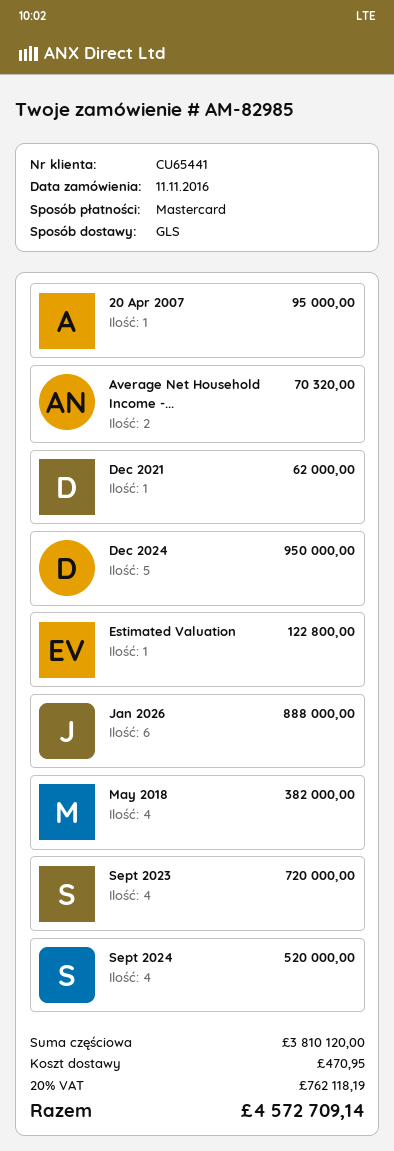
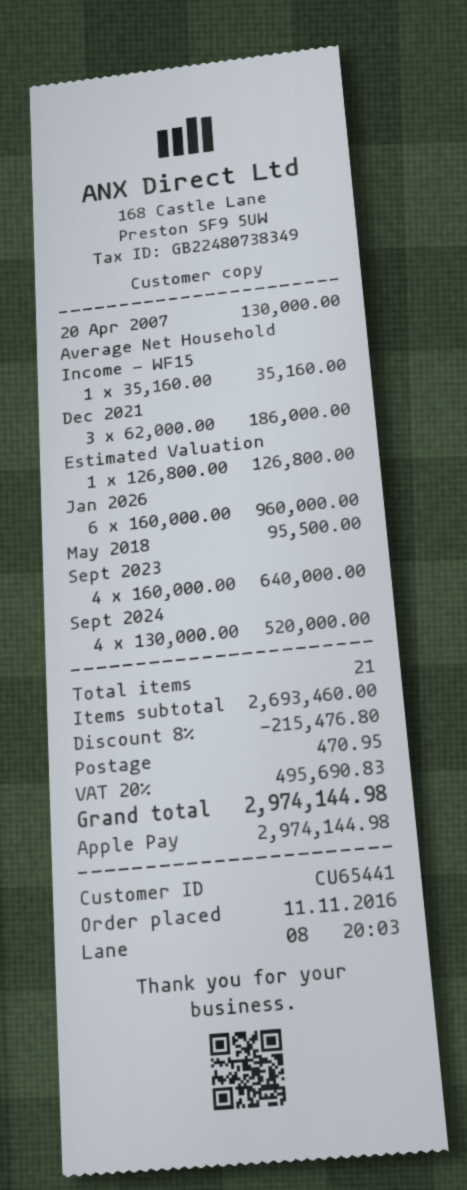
payment method: Mastercard -> Apple Pay
20 Apr 2007: 1 for 95000.00 -> 1 for 130000.00
Average Net Household Income -...: 2 for 70320.00 -> 1 for 35160.00
Dec 2021: 1 for 62000.00 -> 3 for 186000.00
Dec 2024: 5 for 950000.00 -> none
Estimated Valuation: 1 for 122800.00 -> 1 for 126800.00
Jan 2026: 6 for 888000.00 -> 6 for 960000.00
May 2018: 4 for 382000.00 -> 1 for 95500.00
Sept 2023: 4 for 720000.00 -> 4 for 640000.00
subtotal: 3810120.00 -> 2693460.00
discount: none -> 8% = 215476.80
tax: 20% = 762118.19 -> 20% = 495690.83
total: 4572709.14 -> 2974144.98

